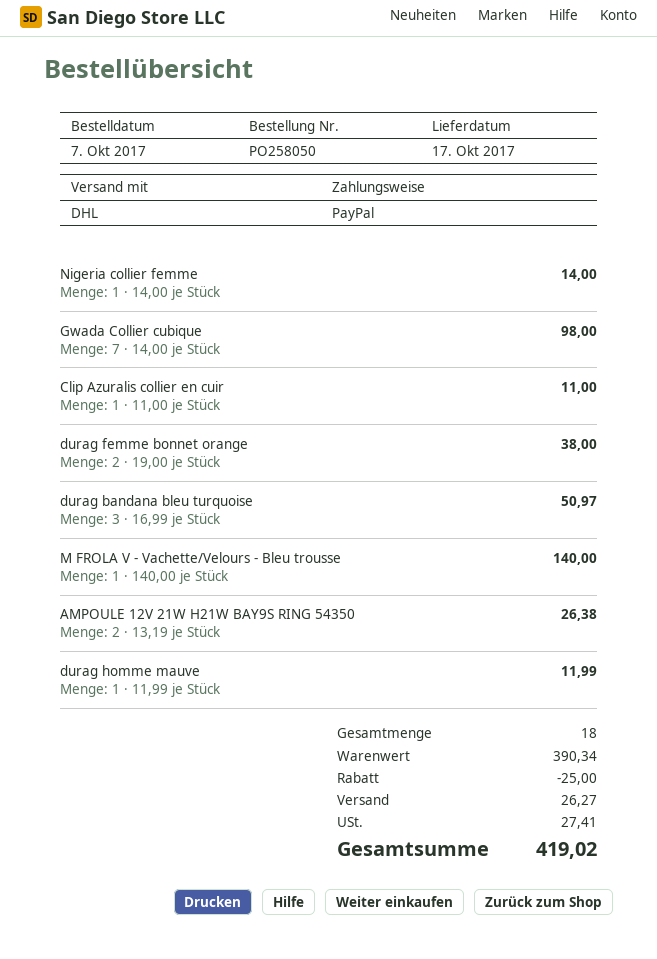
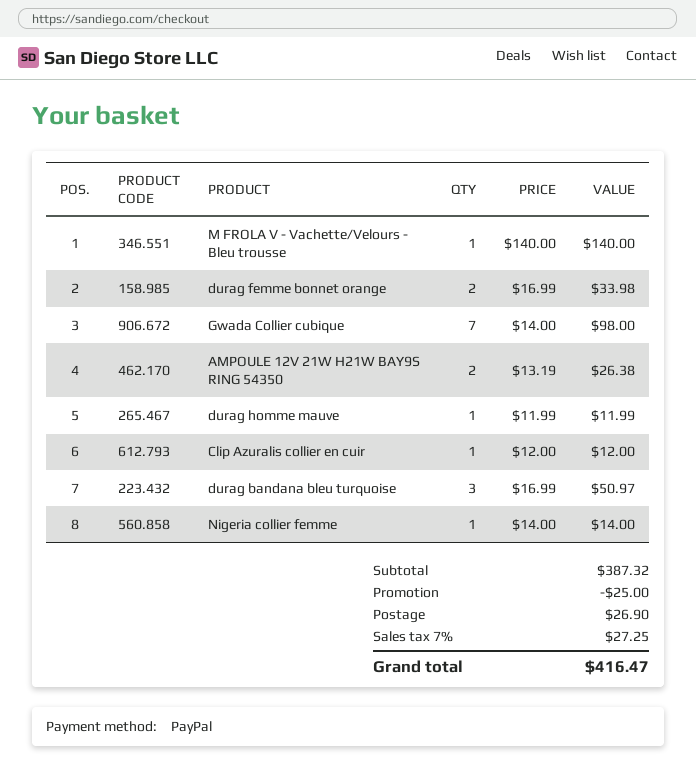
Clip Azuralis collier en cuir: 1 x 11.00 = 11.00 -> 1 x 12.00 = 12.00
durag femme bonnet orange: 2 x 19.00 = 38.00 -> 2 x 16.99 = 33.98
subtotal: 390.34 -> 387.32
shipping: 26.27 -> 26.90
tax: 27.41 -> 27.25
total: 419.02 -> 416.47

